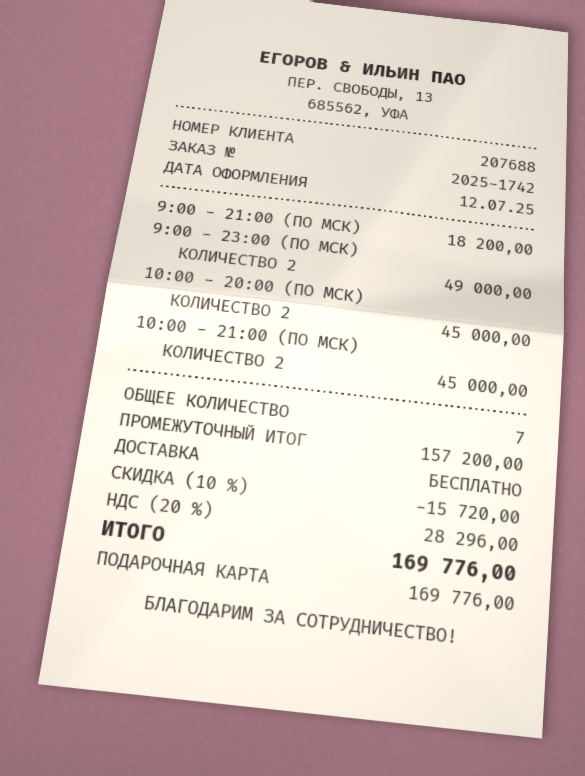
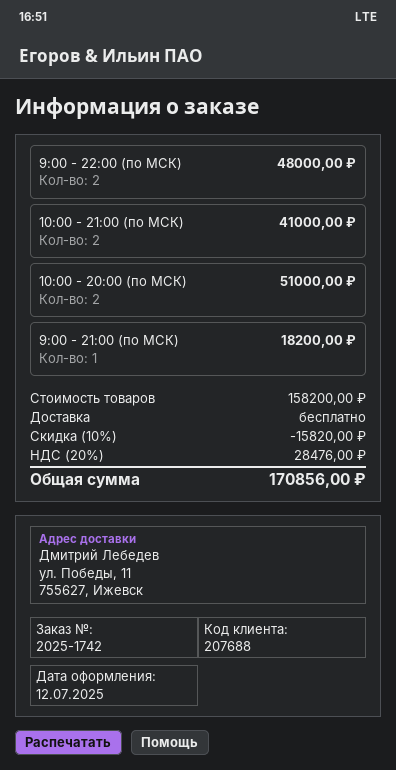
9:00 - 23:00 (ПО МСК): 2 for 49000.00 -> none
10:00 - 20:00 (ПО МСК): 2 for 45000.00 -> 2 for 51000.00
10:00 - 21:00 (ПО МСК): 2 for 45000.00 -> 2 for 41000.00
9:00 - 22:00 (по МСК): none -> 2 for 48000.00
subtotal: 157200.00 -> 158200.00
discount: 10% = 15720.00 -> 10% = 15820.00
tax: 20% = 28296.00 -> 20% = 28476.00
total: 169776.00 -> 170856.00

